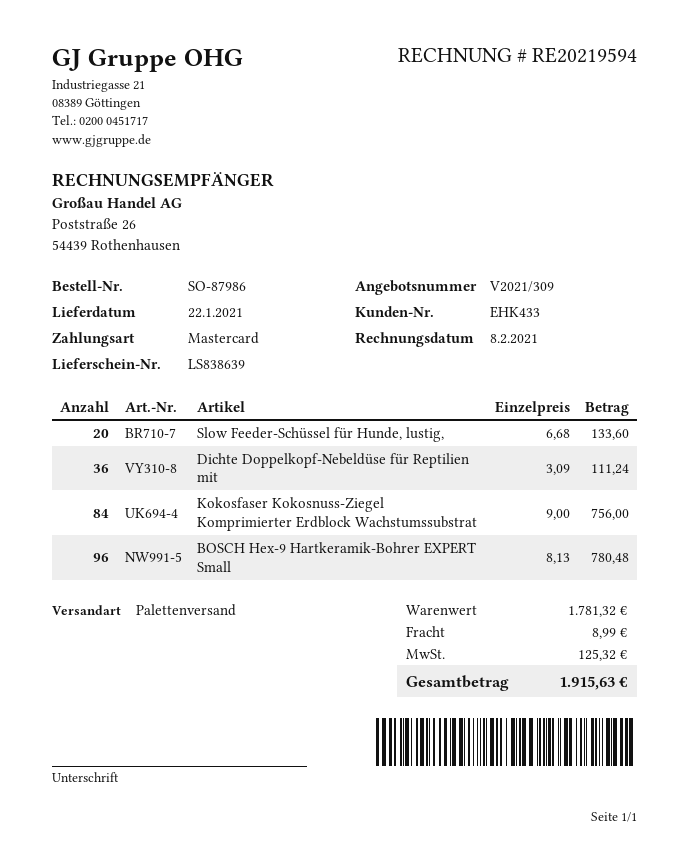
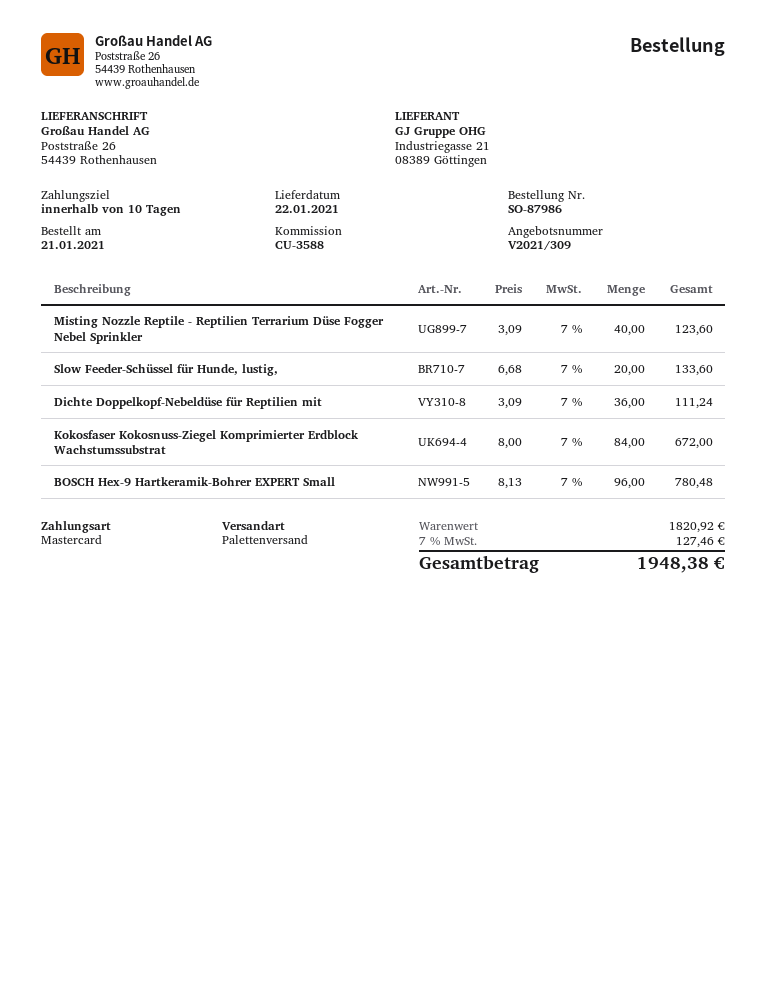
Kokosfaser Kokosnuss-Ziegel Komprimierter Erdblock Wachstumssubstrat: 84 x 9.00 = 756.00 -> 84 x 8.00 = 672.00
Misting Nozzle Reptile - Reptilien Terrarium Düse Fogger Nebel Sprinkler: none -> 40 x 3.09 = 123.60
subtotal: 1781.32 -> 1820.92
shipping: 8.99 -> none
tax: 125.32 -> 127.46
total: 1915.63 -> 1948.38

